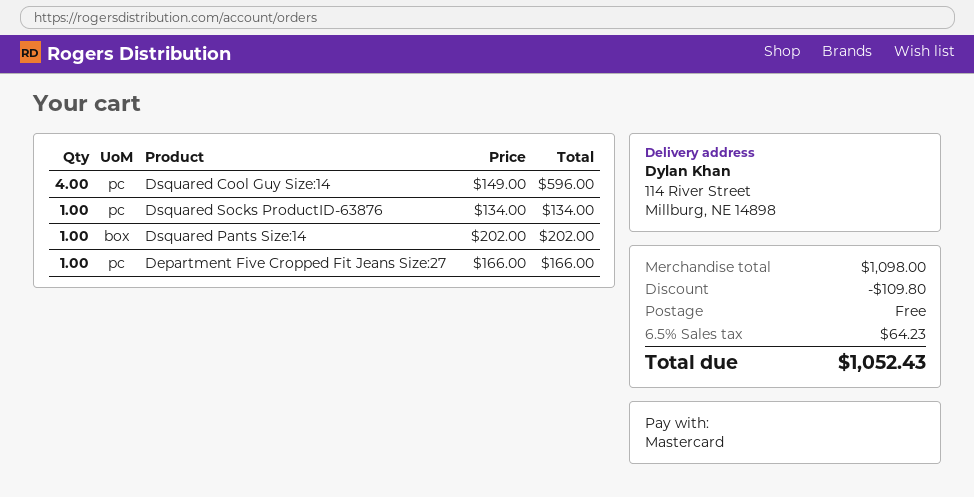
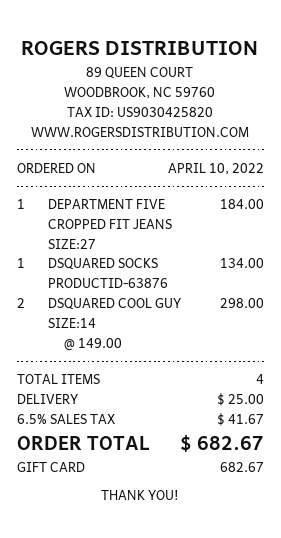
payment method: Mastercard -> gift card
Dsquared Cool Guy Size:14: 4 x 149.00 = 596.00 -> 2 x 149.00 = 298.00
Dsquared Pants Size:14: 1 x 202.00 = 202.00 -> none
Department Five Cropped Fit Jeans Size:27: 1 x 166.00 = 166.00 -> 1 x 184.00 = 184.00
discount: 109.80 -> none
shipping: 0.00 -> 25.00
tax: 6.5% = 64.23 -> 6.5% = 41.67
total: 1052.43 -> 682.67

